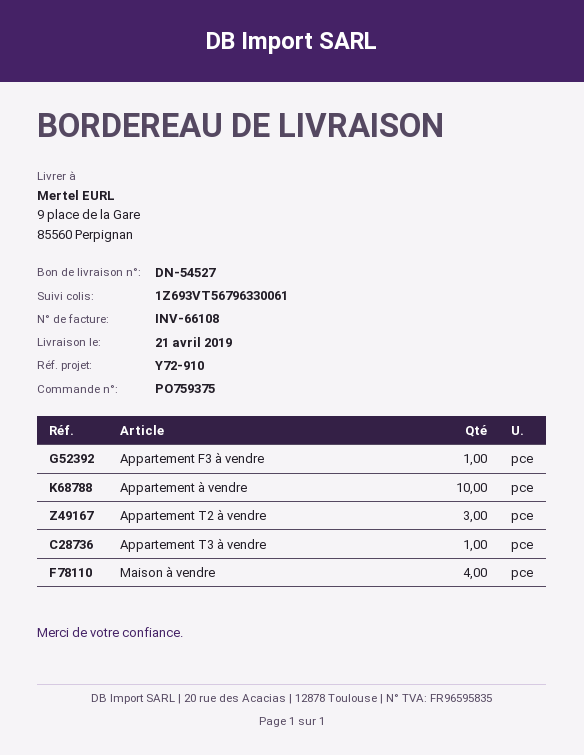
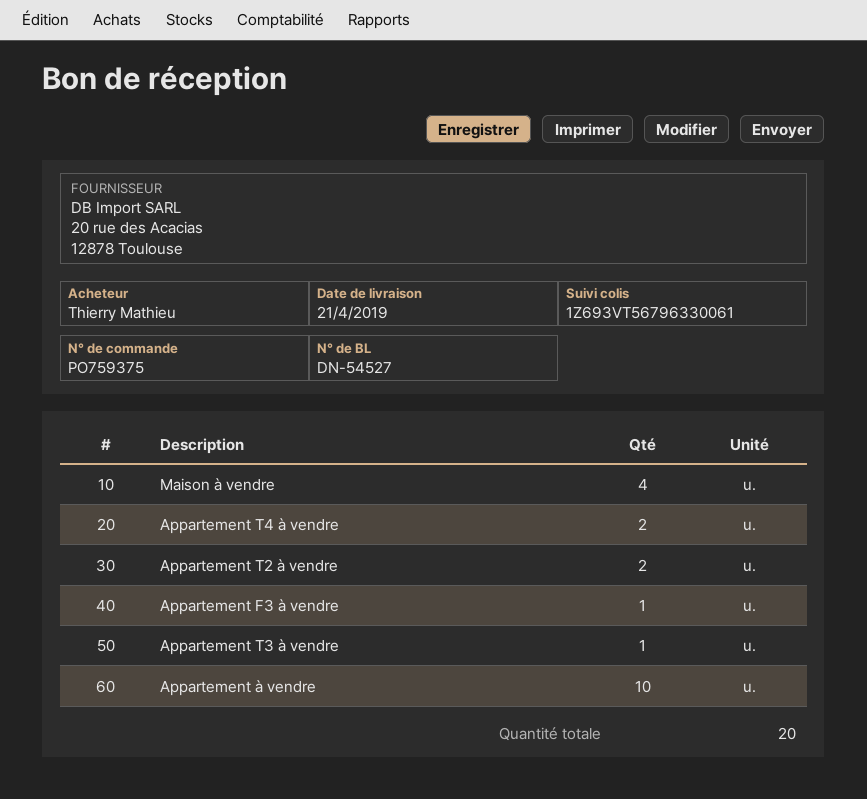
Appartement T2 à vendre: 3 -> 2
Appartement T4 à vendre: none -> 2

